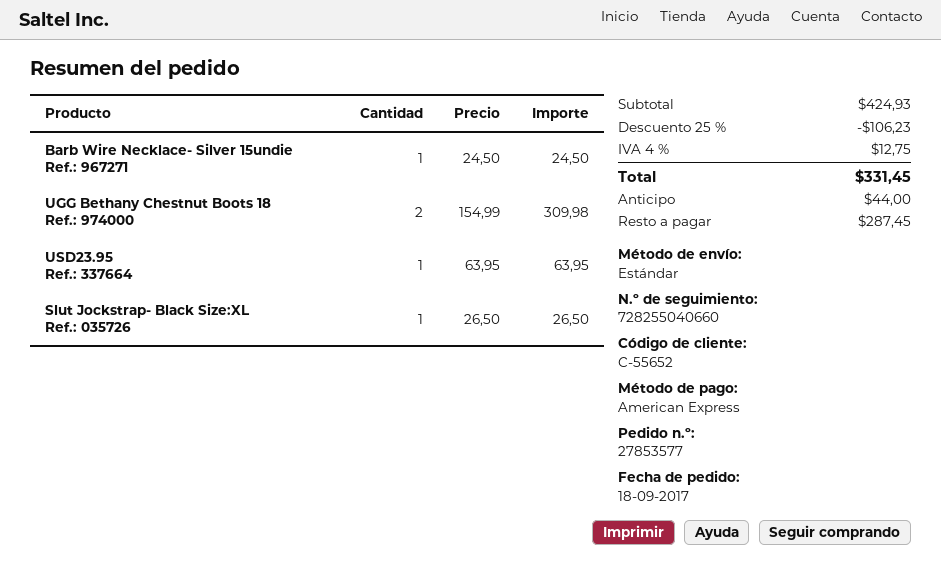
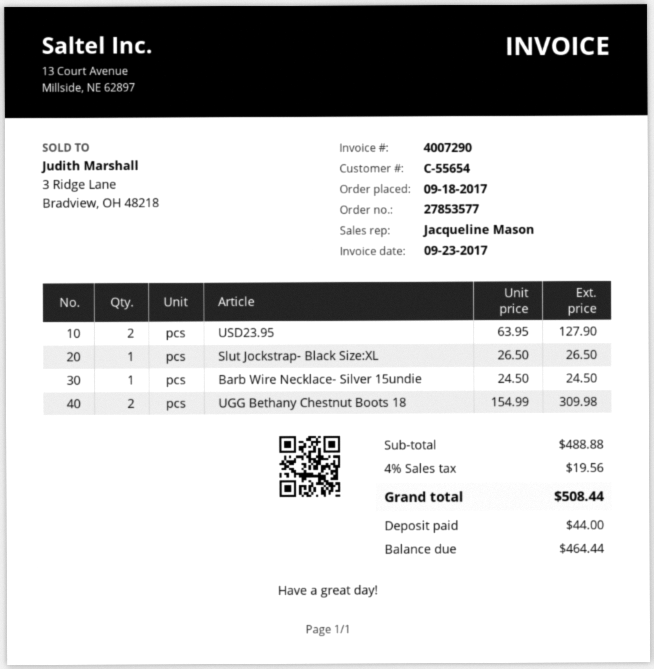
customer number: C-55652 -> C-55654
USD23.95: 1 x 63.95 = 63.95 -> 2 x 63.95 = 127.90
subtotal: 424.93 -> 488.88
discount: 25% = 106.23 -> none
tax: 4% = 12.75 -> 4% = 19.56
total: 331.45 -> 508.44
balance: 287.45 -> 464.44

